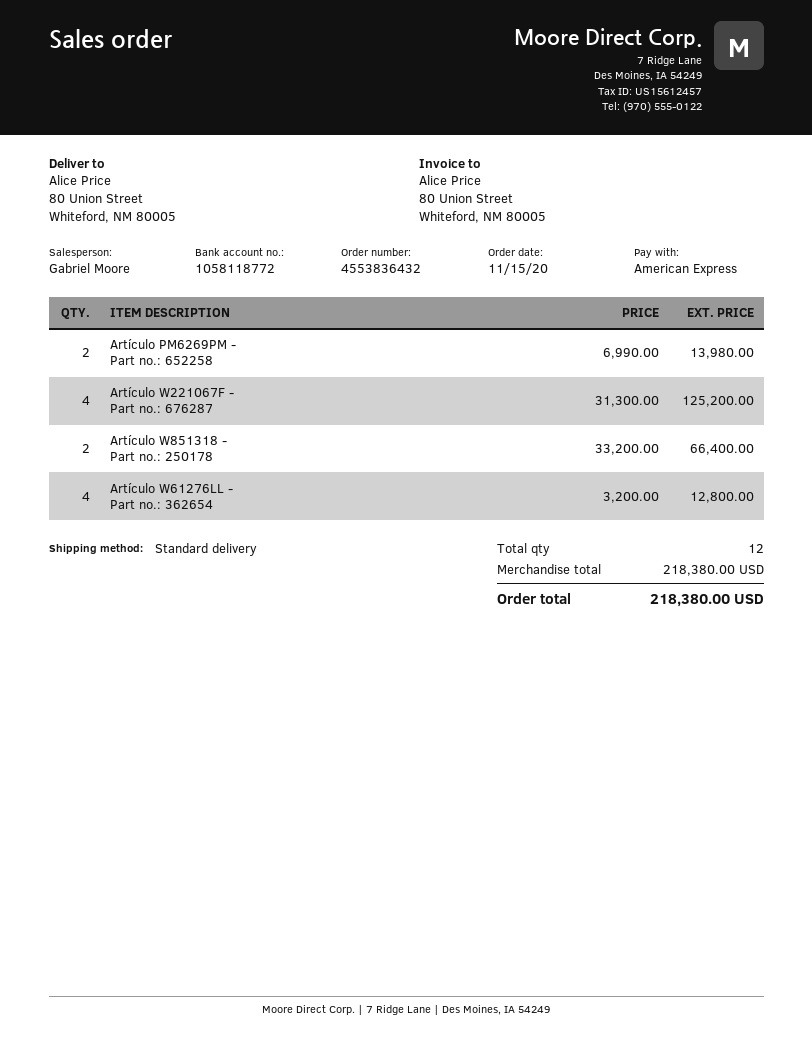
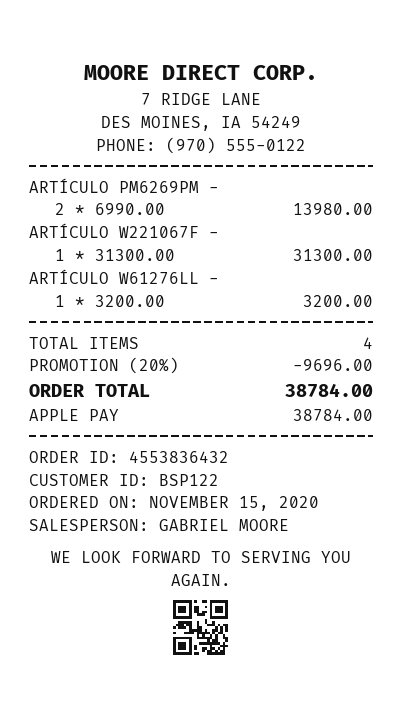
payment method: American Express -> Apple Pay
Artículo W221067F -: 4 x 31300.00 = 125200.00 -> 1 x 31300.00 = 31300.00
Artículo W851318 -: 2 x 33200.00 = 66400.00 -> none
Artículo W61276LL -: 4 x 3200.00 = 12800.00 -> 1 x 3200.00 = 3200.00
total quantity: 12 -> 4
discount: none -> 20% = 9696.00
total: 218380.00 -> 38784.00

